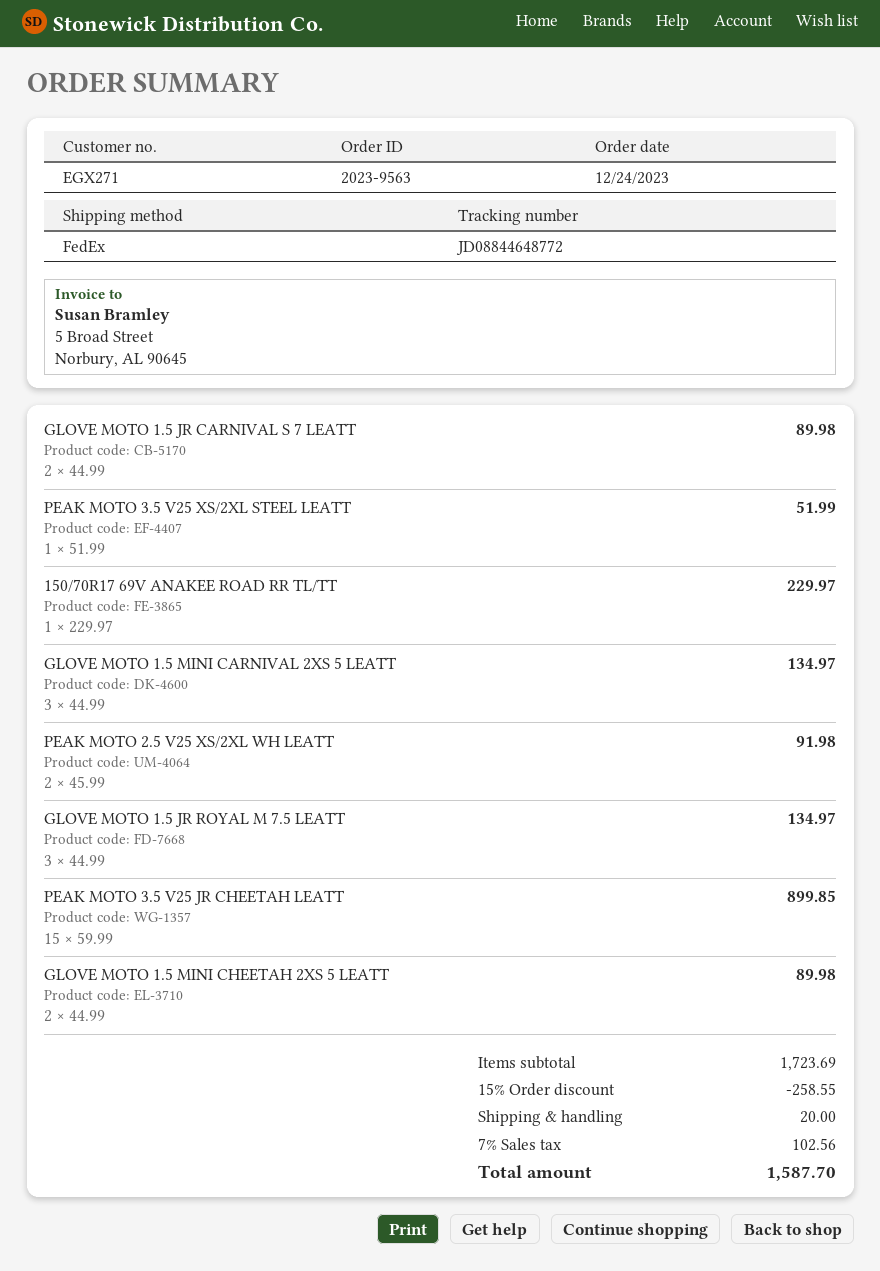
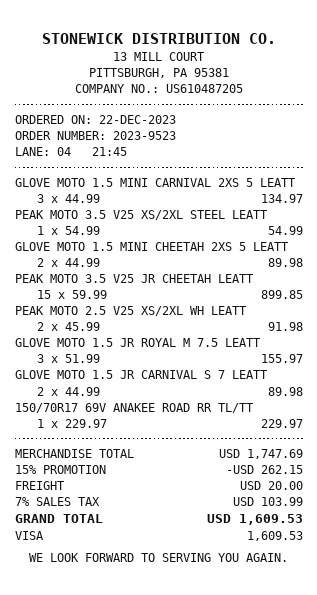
order number: 2023-9563 -> 2023-9523
order date: 2023-12-24 -> 2023-12-22
PEAK MOTO 3.5 V25 XS/2XL STEEL LEATT: 1 x 51.99 = 51.99 -> 1 x 54.99 = 54.99
GLOVE MOTO 1.5 JR ROYAL M 7.5 LEATT: 3 x 44.99 = 134.97 -> 3 x 51.99 = 155.97
subtotal: 1723.69 -> 1747.69
discount: 15% = 258.55 -> 15% = 262.15
tax: 7% = 102.56 -> 7% = 103.99
total: 1587.70 -> 1609.53

